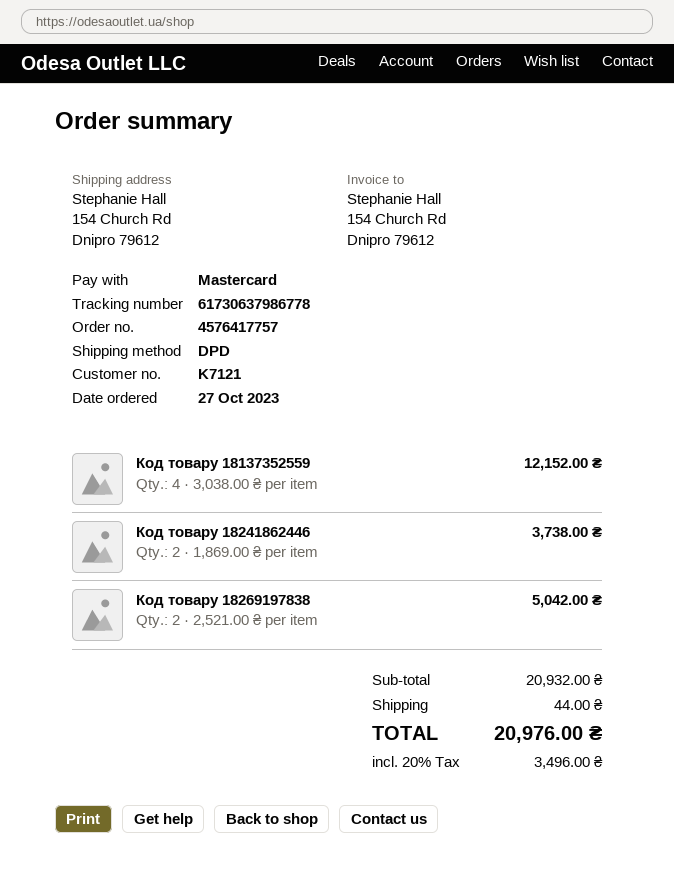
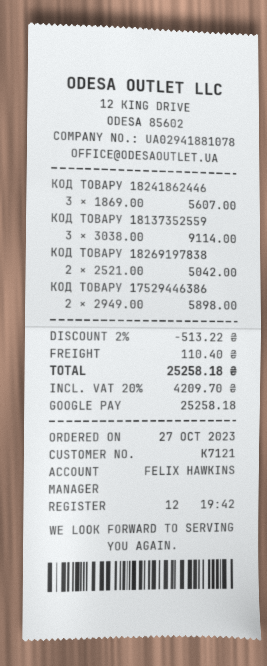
payment method: Mastercard -> Google Pay
Код товару 18137352559: 4 x 3038.00 = 12152.00 -> 3 x 3038.00 = 9114.00
Код товару 18241862446: 2 x 1869.00 = 3738.00 -> 3 x 1869.00 = 5607.00
КОД ТОВАРУ 17529446386: none -> 2 x 2949.00 = 5898.00
discount: none -> 2% = 513.22
shipping: 44.00 -> 110.40
tax: 20% = 3496.00 -> 20% = 4209.70
total: 20976.00 -> 25258.18

